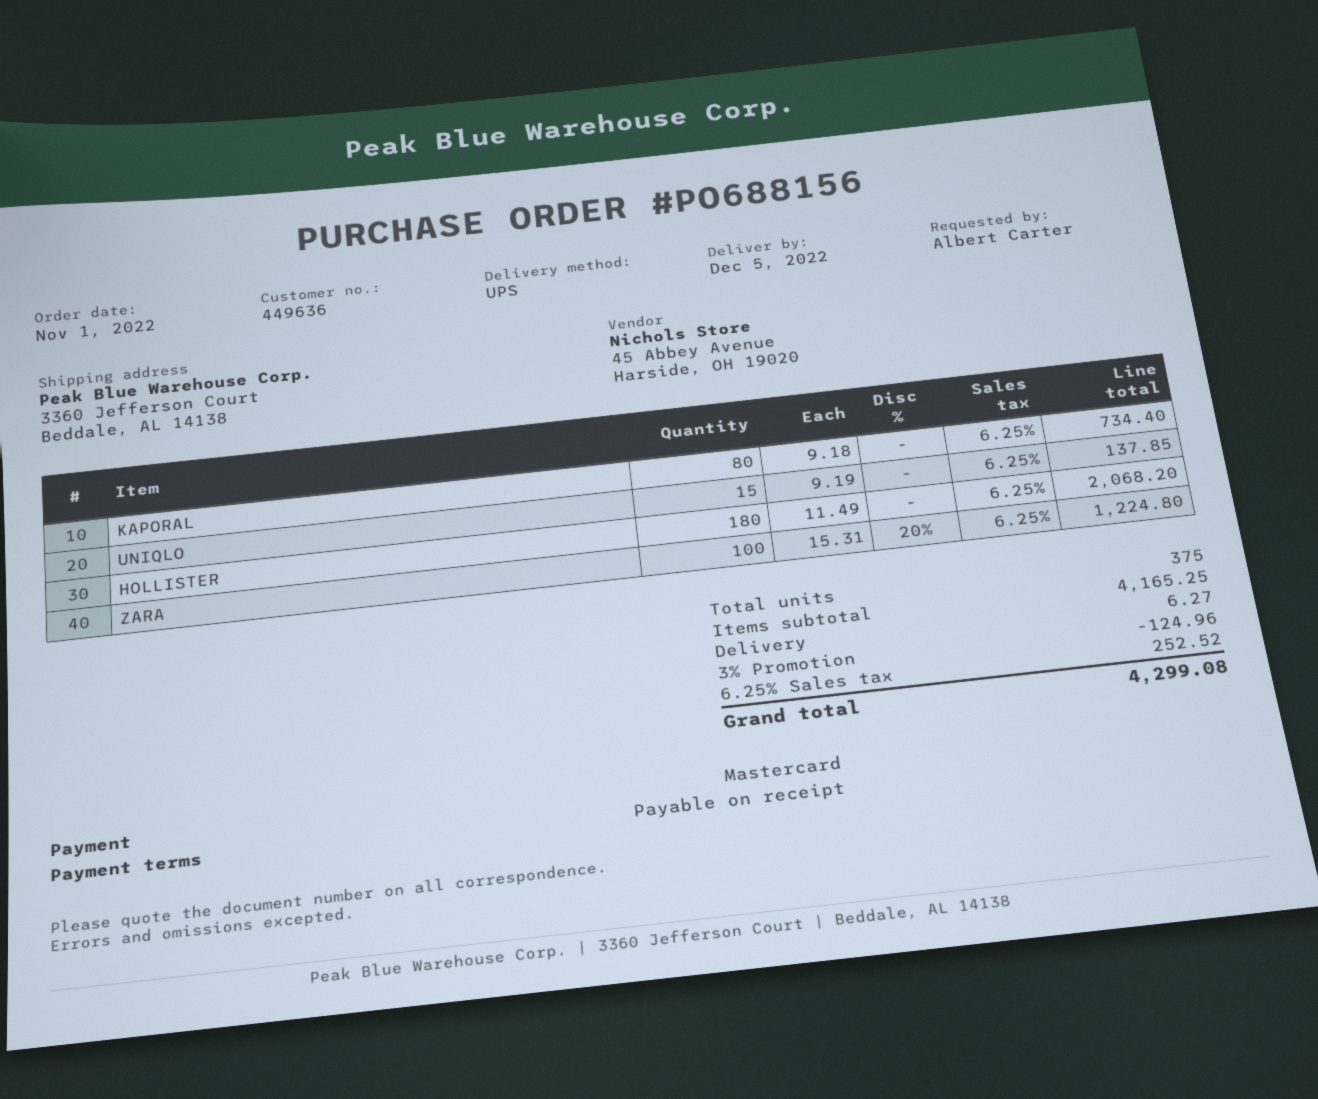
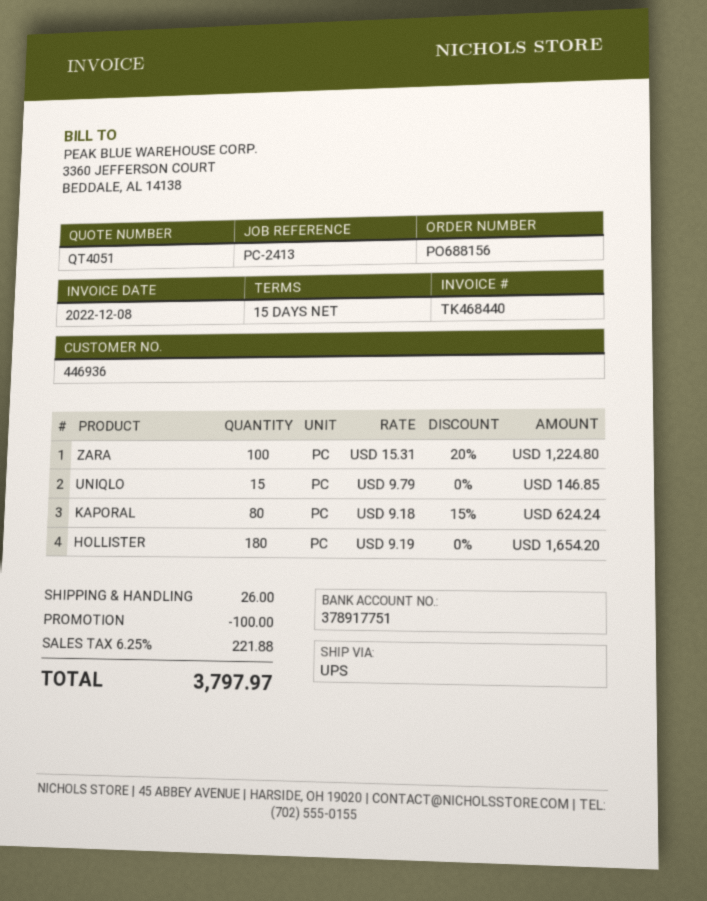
payment terms: on receipt -> 15 days
customer number: 449636 -> 446936
KAPORAL: 80 x 9.18 = 734.40 -> 80 x 9.18 - 15% = 624.24
UNIQLO: 15 x 9.19 = 137.85 -> 15 x 9.79 = 146.85
HOLLISTER: 180 x 11.49 = 2068.20 -> 180 x 9.19 = 1654.20
discount: 124.96 -> 100.00
shipping: 6.27 -> 26.00
tax: 6.25% = 252.52 -> 6.25% = 221.88
total: 4299.08 -> 3797.97

